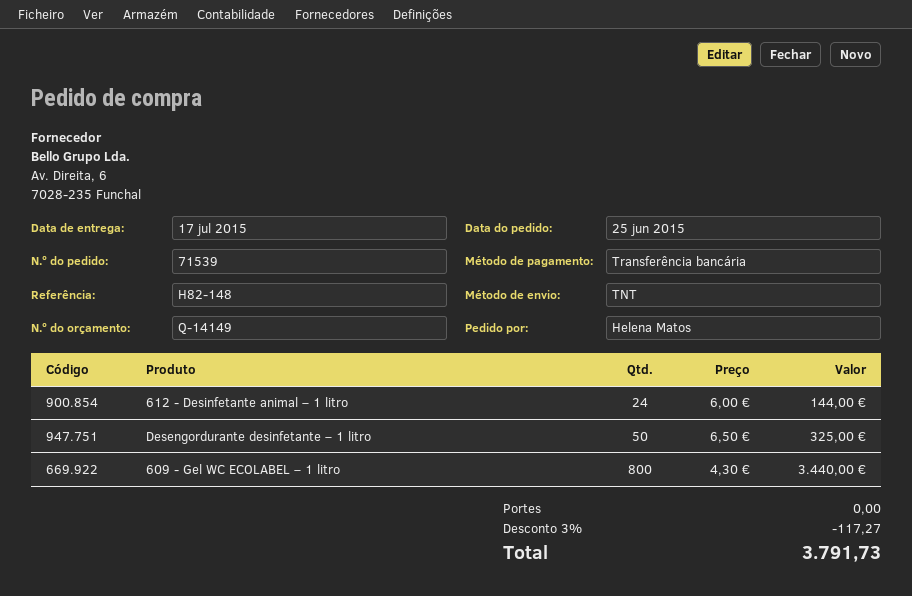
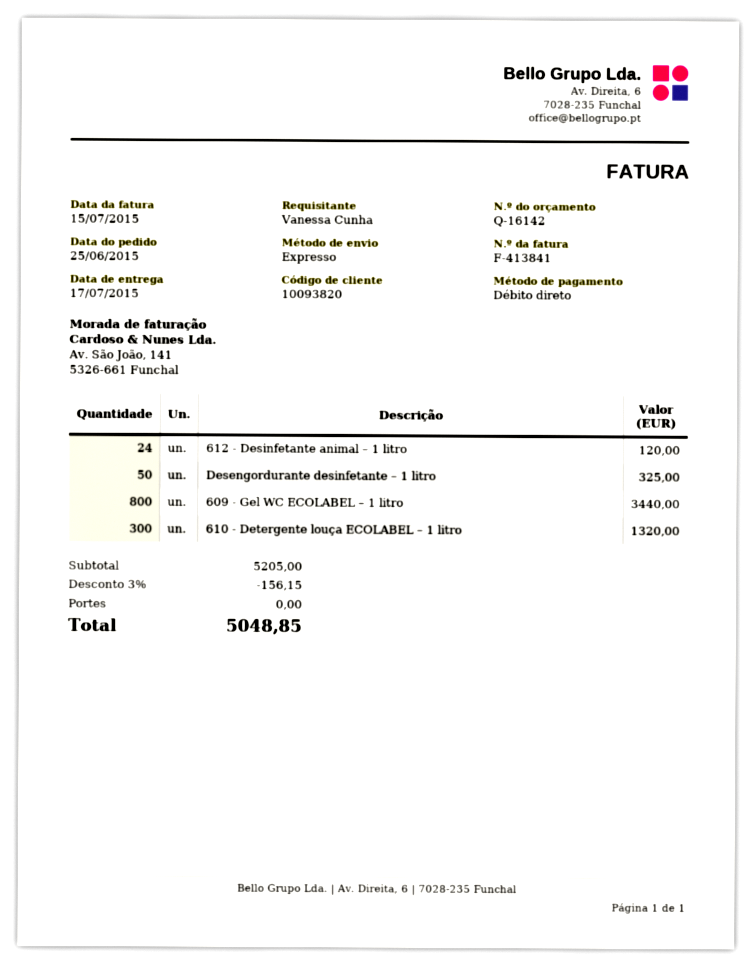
quote number: Q-14149 -> Q-16142
ordered by: Helena Matos -> Vanessa Cunha
payment method: bank transfer -> direct debit
shipping method: TNT -> express
612 - Desinfetante animal – 1 litro: 24 for 144.00 -> 24 for 120.00
610 - Detergente louça ECOLABEL – 1 litro: none -> 300 for 1320.00
discount: 3% = 117.27 -> 3% = 156.15
total: 3791.73 -> 5048.85

